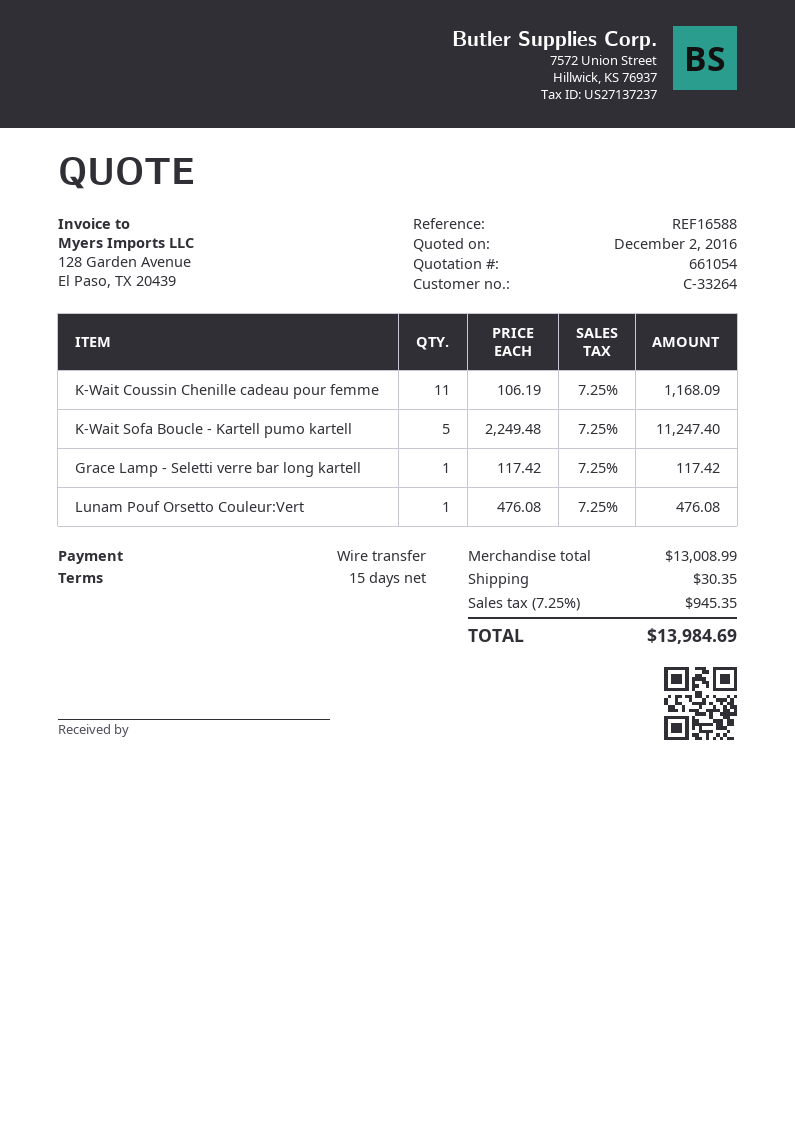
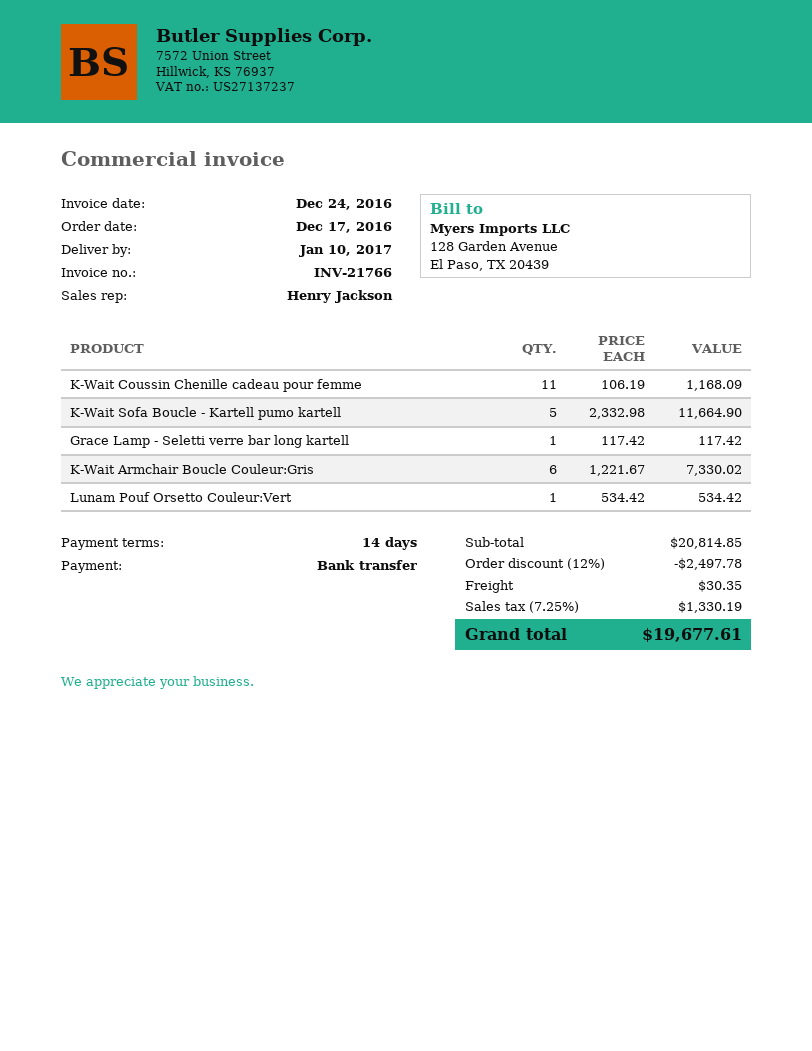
payment terms: 15 days -> 14 days
K-Wait Sofa Boucle - Kartell pumo kartell: 5 x 2249.48 = 11247.40 -> 5 x 2332.98 = 11664.90
Lunam Pouf Orsetto Couleur:Vert: 1 x 476.08 = 476.08 -> 1 x 534.42 = 534.42
K-Wait Armchair Boucle Couleur:Gris: none -> 6 x 1221.67 = 7330.02
subtotal: 13008.99 -> 20814.85
discount: none -> 12% = 2497.78
tax: 7.25% = 945.35 -> 7.25% = 1330.19
total: 13984.69 -> 19677.61

